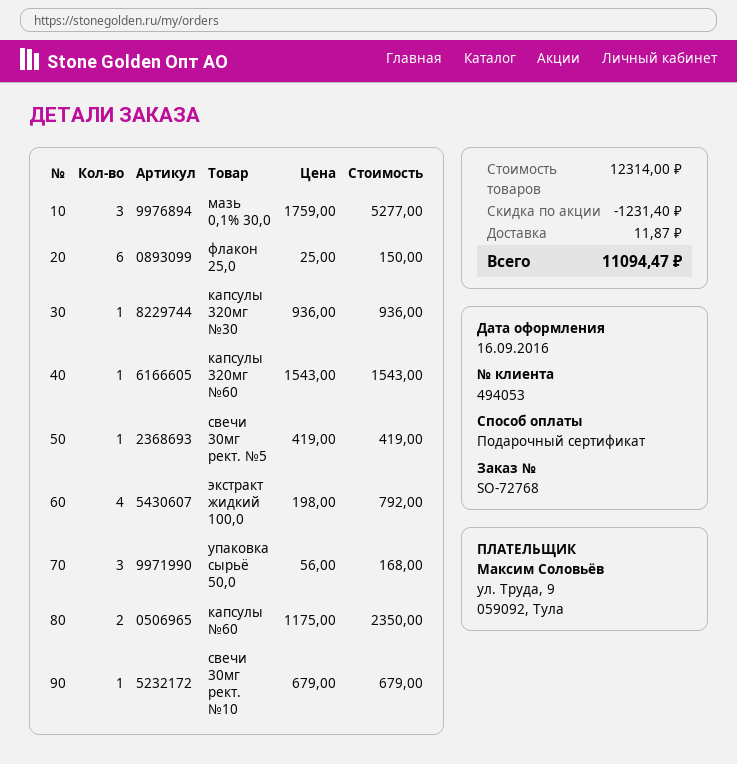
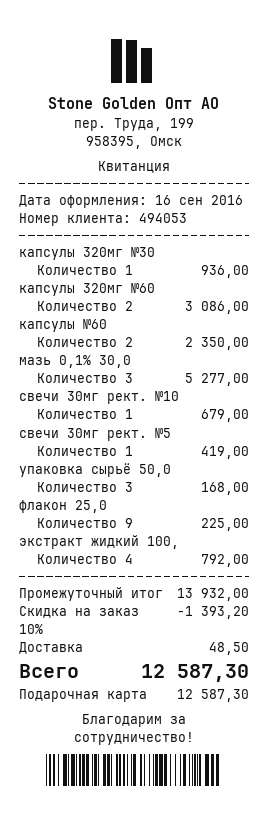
флакон 25,0: 6 for 150.00 -> 9 for 225.00
капсулы 320мг №60: 1 for 1543.00 -> 2 for 3086.00
subtotal: 12314.00 -> 13932.00
discount: 1231.40 -> 1393.20
shipping: 11.87 -> 48.50
total: 11094.47 -> 12587.30

